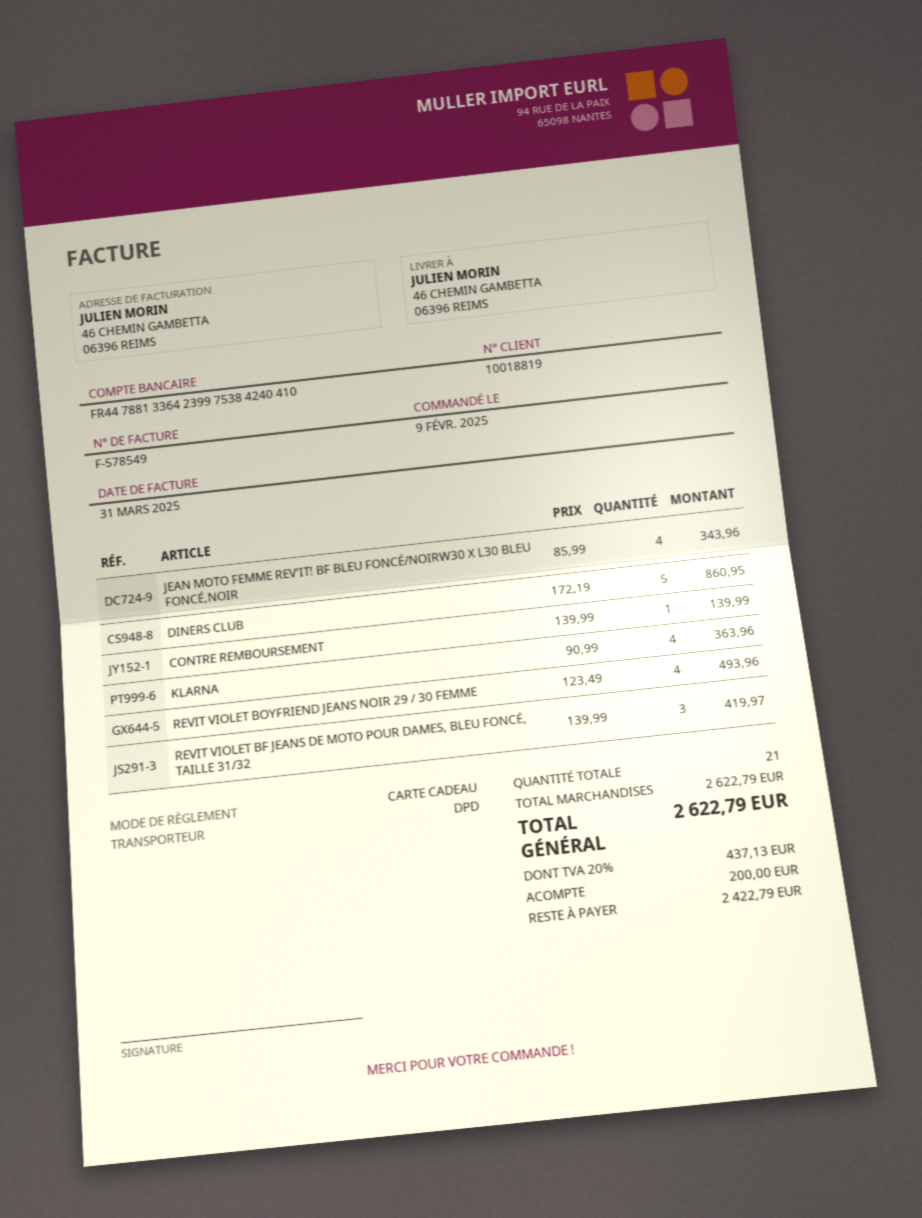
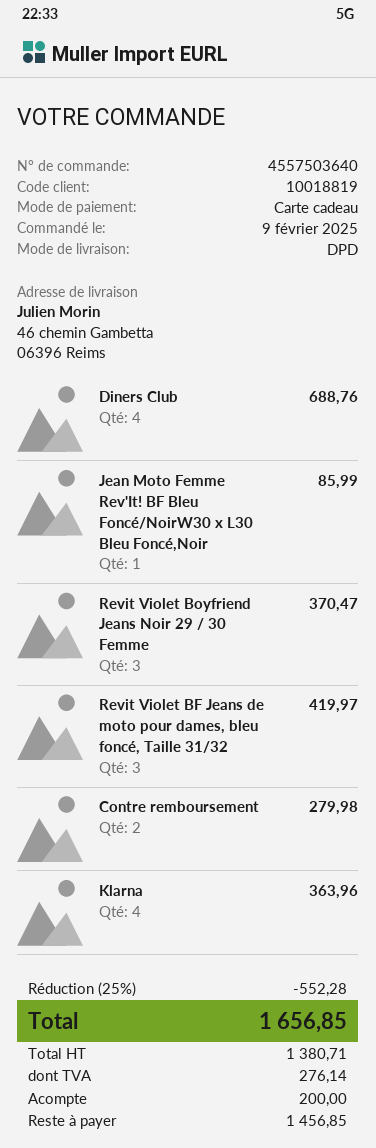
JEAN MOTO FEMME REV'IT! BF BLEU FONCÉ/NOIRW30 X L30 BLEU FONCÉ,NOIR: 4 for 343.96 -> 1 for 85.99
DINERS CLUB: 5 for 860.95 -> 4 for 688.76
CONTRE REMBOURSEMENT: 1 for 139.99 -> 2 for 279.98
REVIT VIOLET BOYFRIEND JEANS NOIR 29 / 30 FEMME: 4 for 493.96 -> 3 for 370.47
discount: none -> 25% = 552.28
tax: 437.13 -> 276.14
total: 2622.79 -> 1656.85
balance: 2422.79 -> 1456.85

